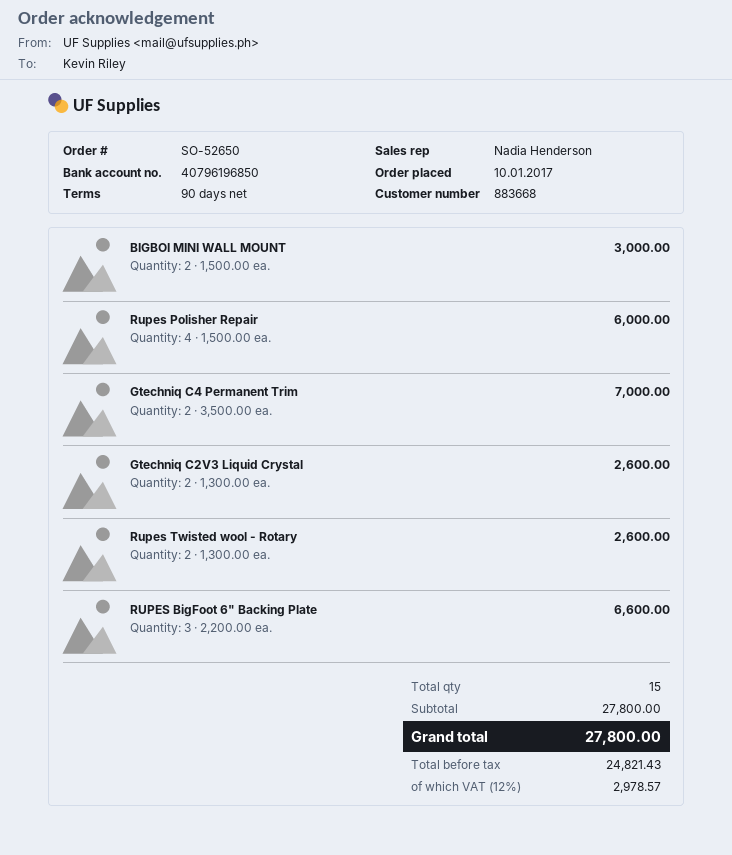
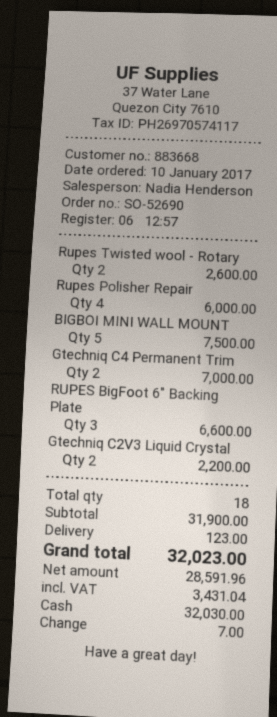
order number: SO-52650 -> SO-52690
BIGBOI MINI WALL MOUNT: 2 for 3000.00 -> 5 for 7500.00
Gtechniq C2V3 Liquid Crystal: 2 for 2600.00 -> 2 for 2200.00
total quantity: 15 -> 18
subtotal: 27800.00 -> 31900.00
shipping: none -> 123.00
net: 24821.43 -> 28591.96
tax: 2978.57 -> 3431.04
total: 27800.00 -> 32023.00

